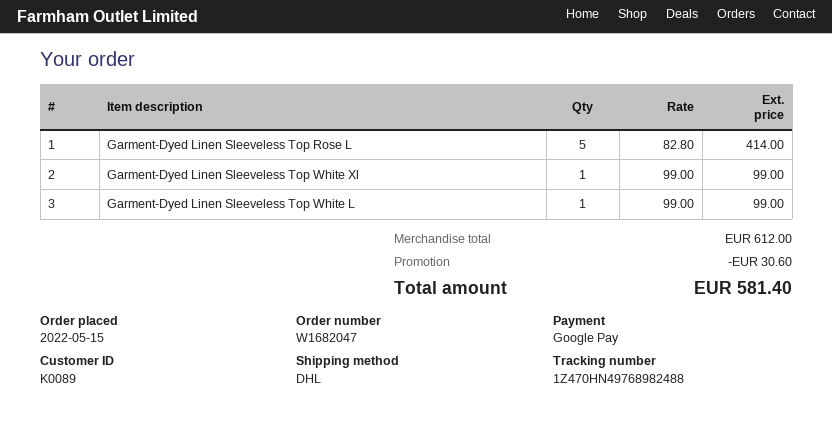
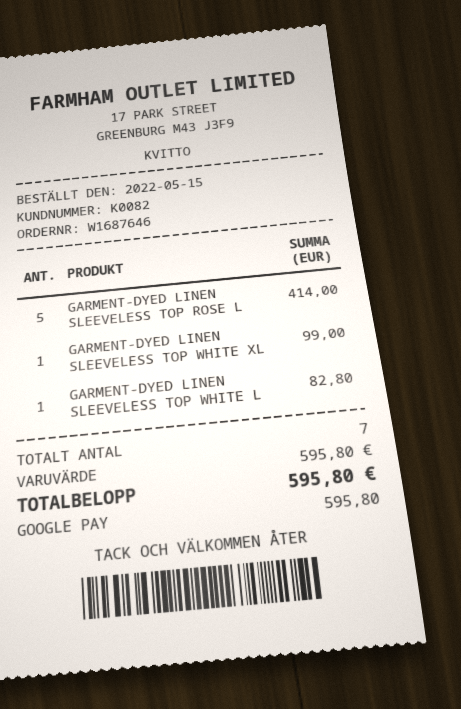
order number: W1682047 -> W1687646
customer number: K0089 -> K0082
Garment-Dyed Linen Sleeveless Top White L: 1 for 99.00 -> 1 for 82.80
subtotal: 612.00 -> 595.80
discount: 30.60 -> none
total: 581.40 -> 595.80

